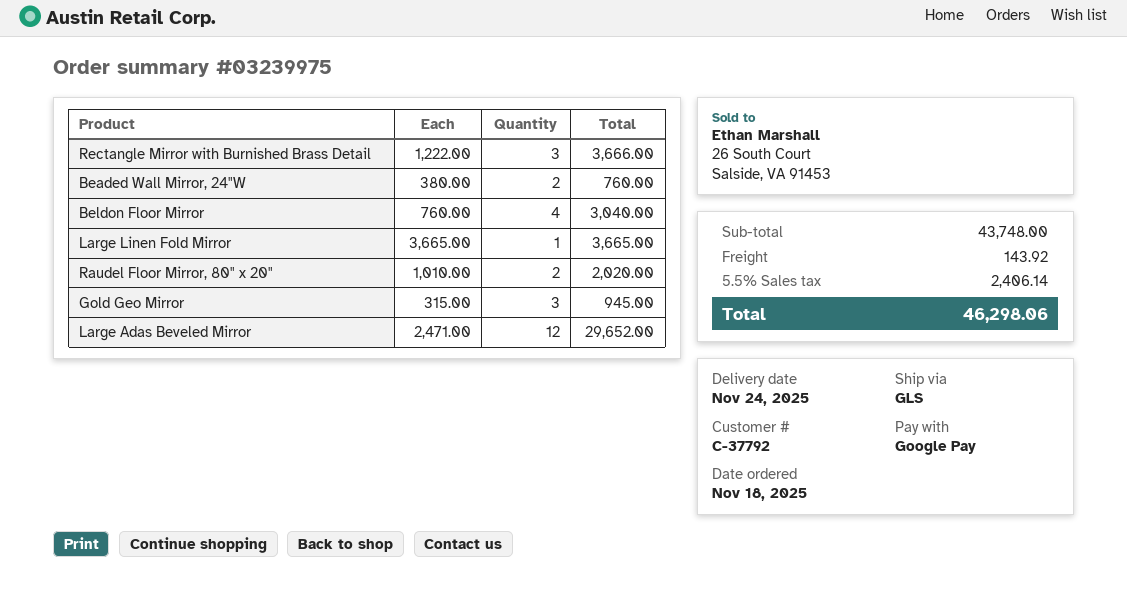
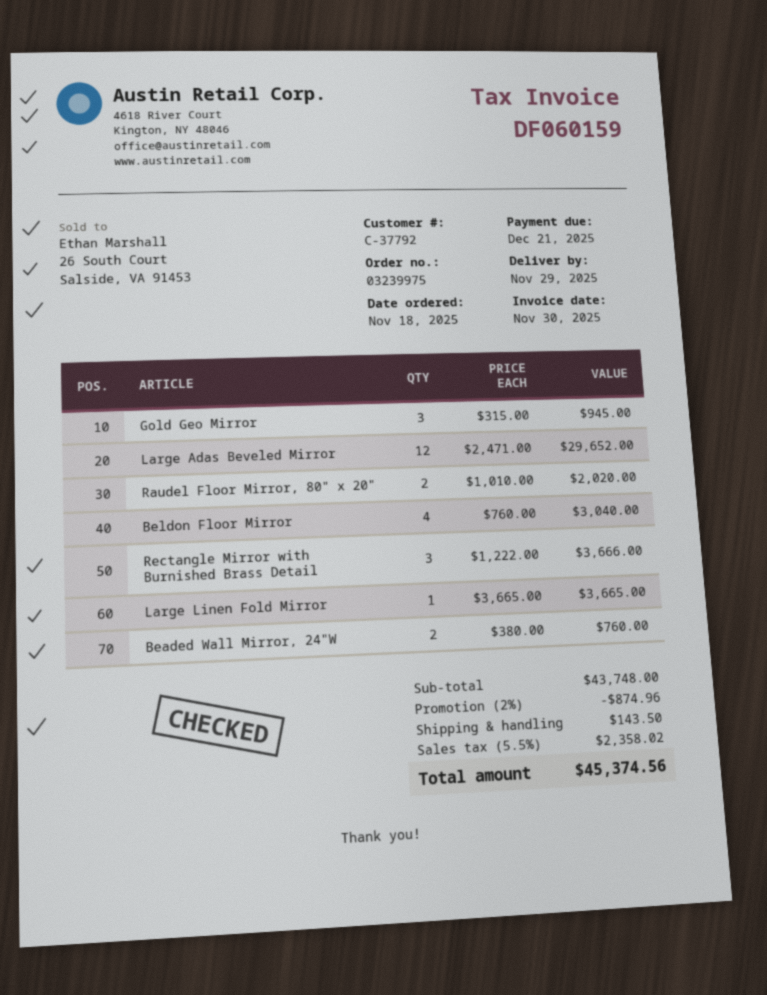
delivery date: 2025-11-24 -> 2025-11-29
discount: none -> 2% = 874.96
shipping: 143.92 -> 143.50
tax: 5.5% = 2406.14 -> 5.5% = 2358.02
total: 46298.06 -> 45374.56

